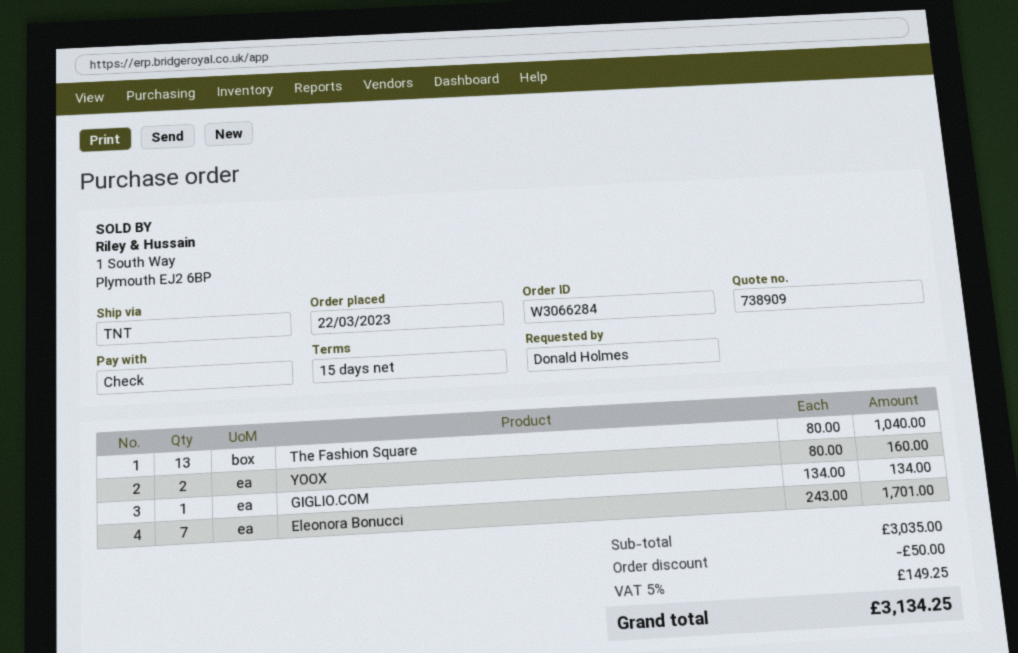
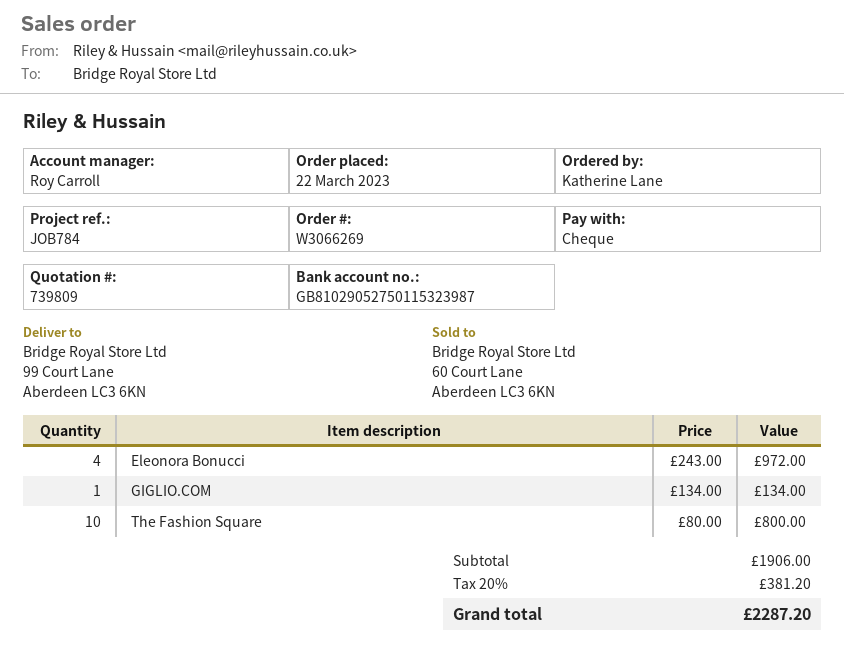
quote number: 738909 -> 739809
order number: W3066284 -> W3066269
ordered by: Donald Holmes -> Katherine Lane
The Fashion Square: 13 x 80.00 = 1040.00 -> 10 x 80.00 = 800.00
YOOX: 2 x 80.00 = 160.00 -> none
Eleonora Bonucci: 7 x 243.00 = 1701.00 -> 4 x 243.00 = 972.00
subtotal: 3035.00 -> 1906.00
discount: 50.00 -> none
tax: 5% = 149.25 -> 20% = 381.20
total: 3134.25 -> 2287.20

